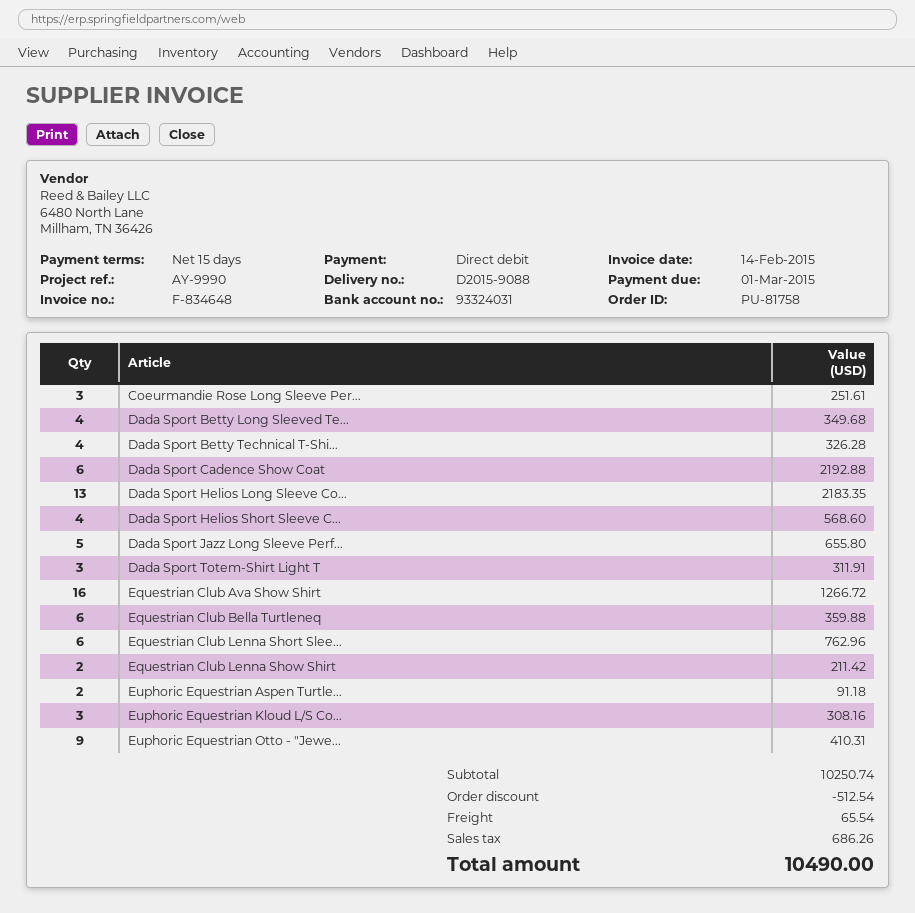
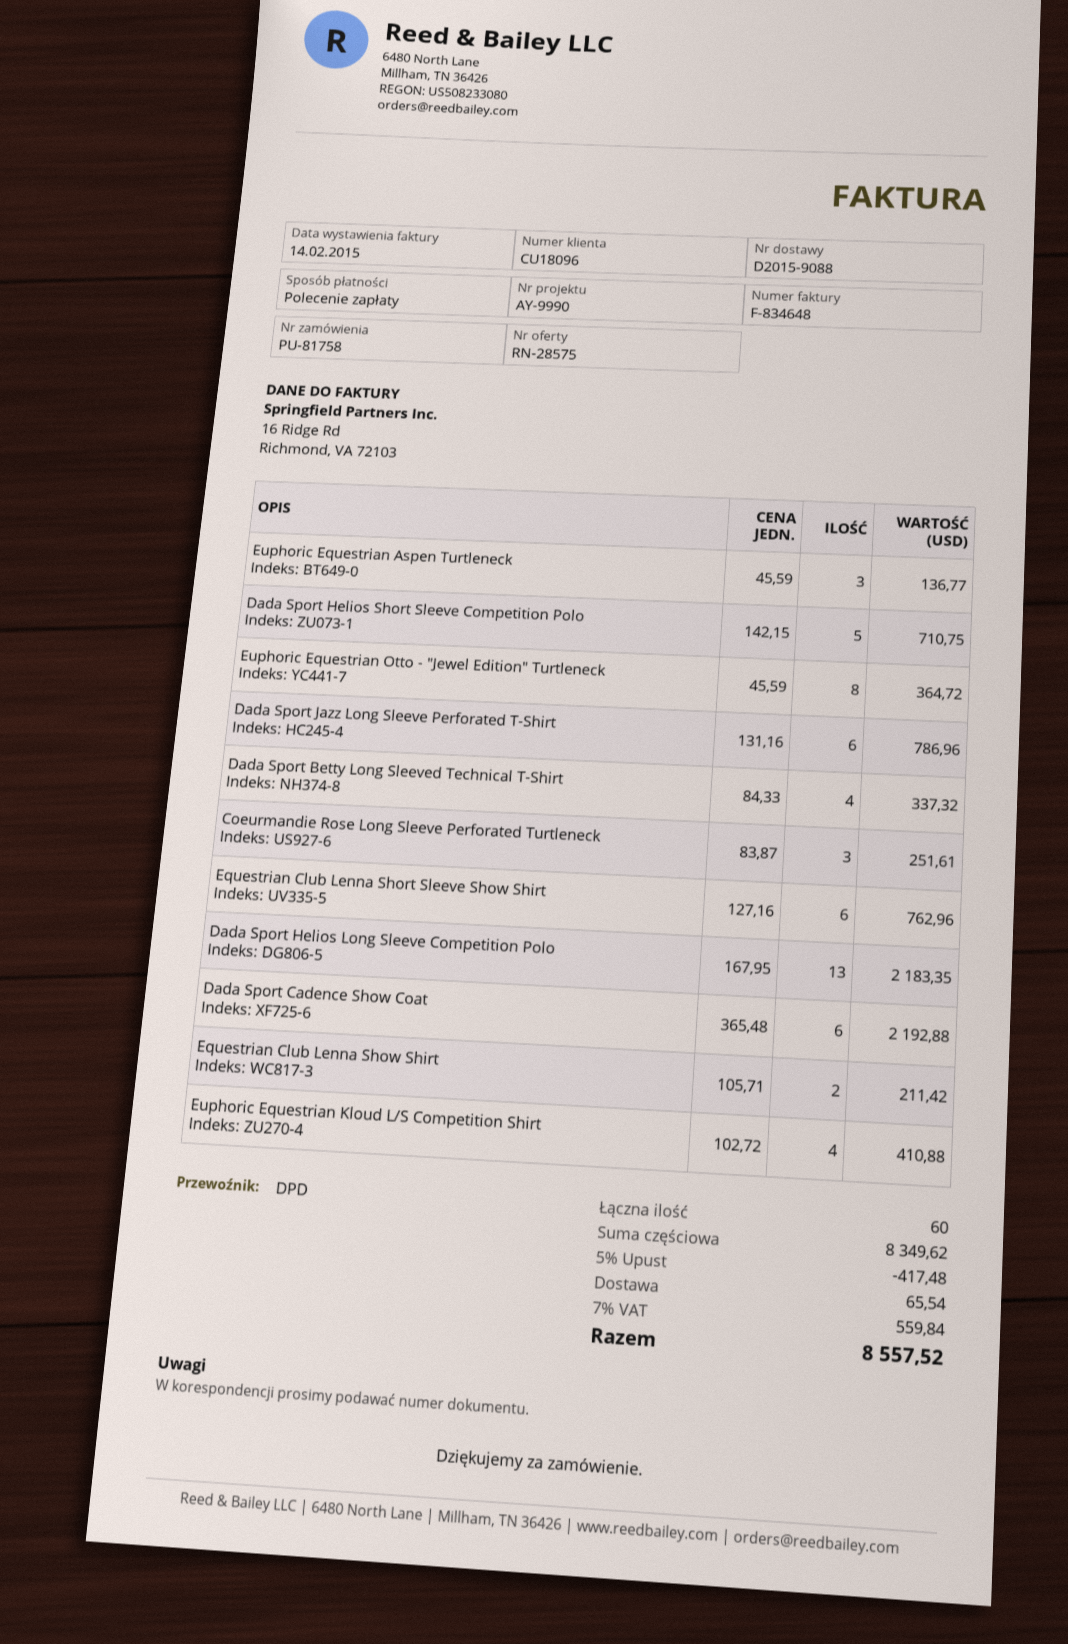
Dada Sport Betty Long Sleeved Te...: 4 for 349.68 -> 4 for 337.32
Dada Sport Betty Technical T-Shi...: 4 for 326.28 -> none
Dada Sport Helios Short Sleeve C...: 4 for 568.60 -> 5 for 710.75
Dada Sport Jazz Long Sleeve Perf...: 5 for 655.80 -> 6 for 786.96
Dada Sport Totem-Shirt Light T: 3 for 311.91 -> none
Equestrian Club Ava Show Shirt: 16 for 1266.72 -> none
Equestrian Club Bella Turtleneq: 6 for 359.88 -> none
Euphoric Equestrian Aspen Turtle...: 2 for 91.18 -> 3 for 136.77
Euphoric Equestrian Kloud L/S Co...: 3 for 308.16 -> 4 for 410.88
Euphoric Equestrian Otto - "Jewe...: 9 for 410.31 -> 8 for 364.72
subtotal: 10250.74 -> 8349.62
discount: 512.54 -> 417.48
tax: 686.26 -> 559.84
total: 10490.00 -> 8557.52

